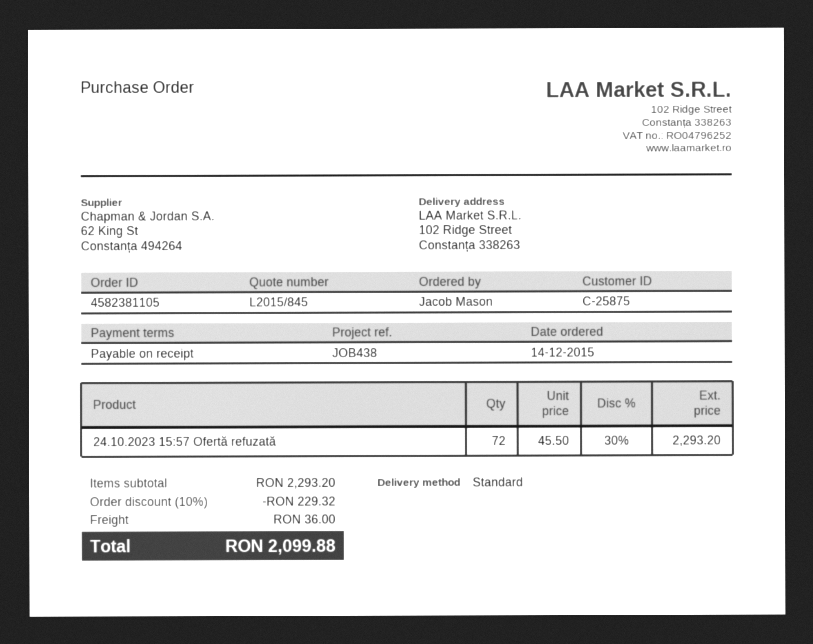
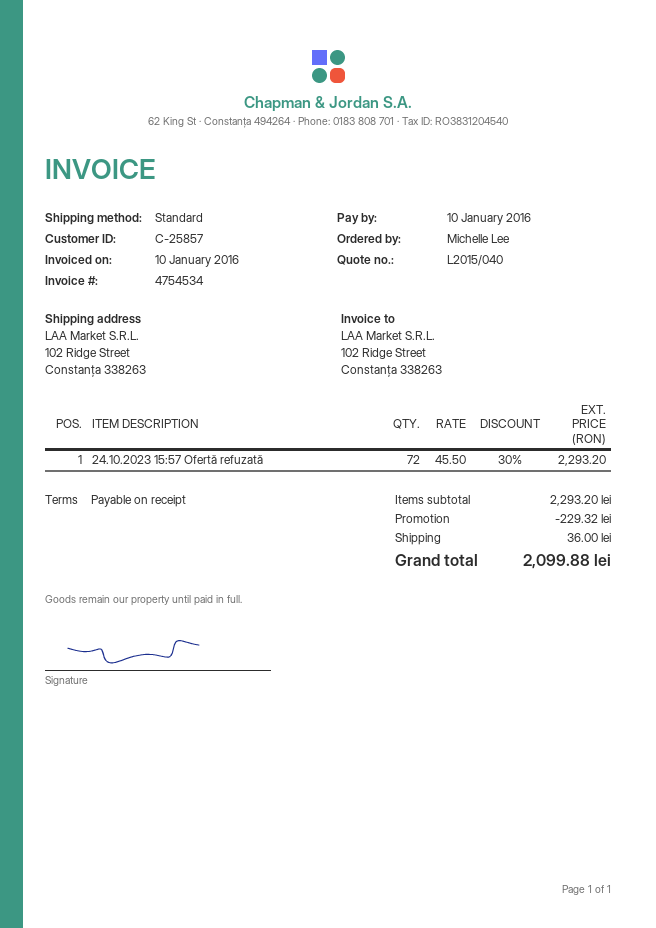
quote number: L2015/845 -> L2015/040
customer number: C-25875 -> C-25857
ordered by: Jacob Mason -> Michelle Lee

